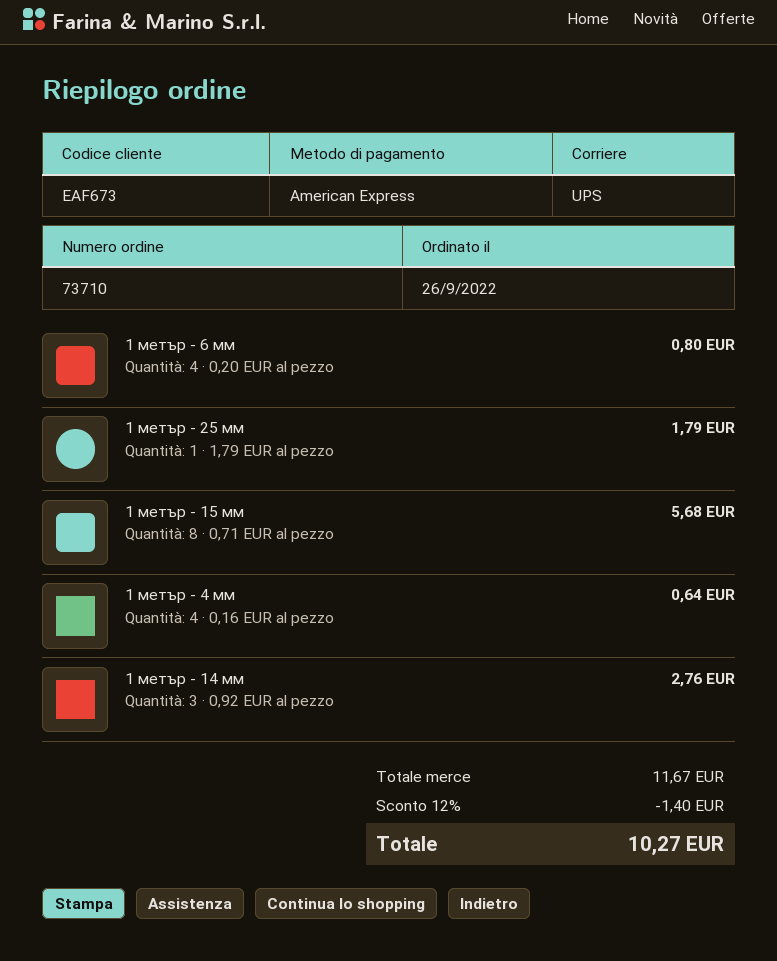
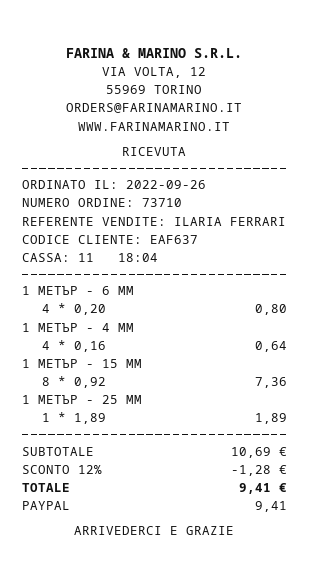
customer number: EAF673 -> EAF637
payment method: American Express -> PayPal
1 метър - 25 мм: 1 x 1.79 = 1.79 -> 1 x 1.89 = 1.89
1 метър - 15 мм: 8 x 0.71 = 5.68 -> 8 x 0.92 = 7.36
1 метър - 14 мм: 3 x 0.92 = 2.76 -> none
subtotal: 11.67 -> 10.69
discount: 12% = 1.40 -> 12% = 1.28
total: 10.27 -> 9.41

